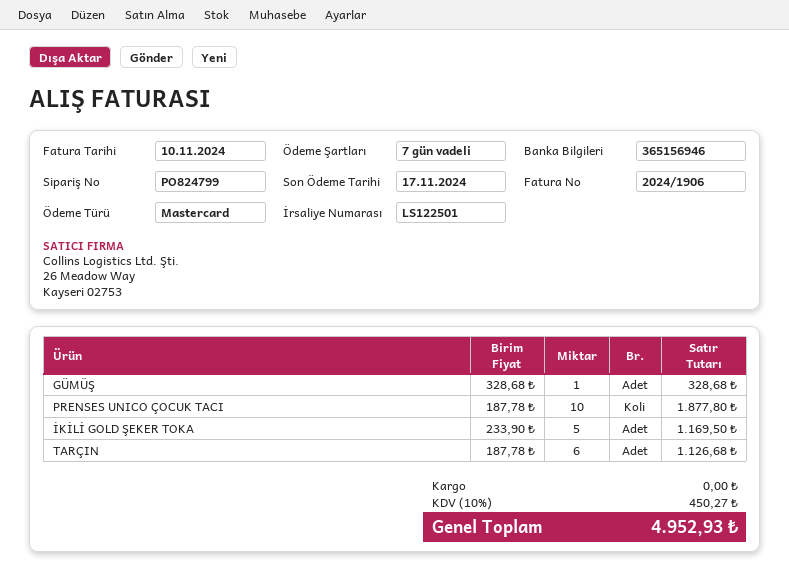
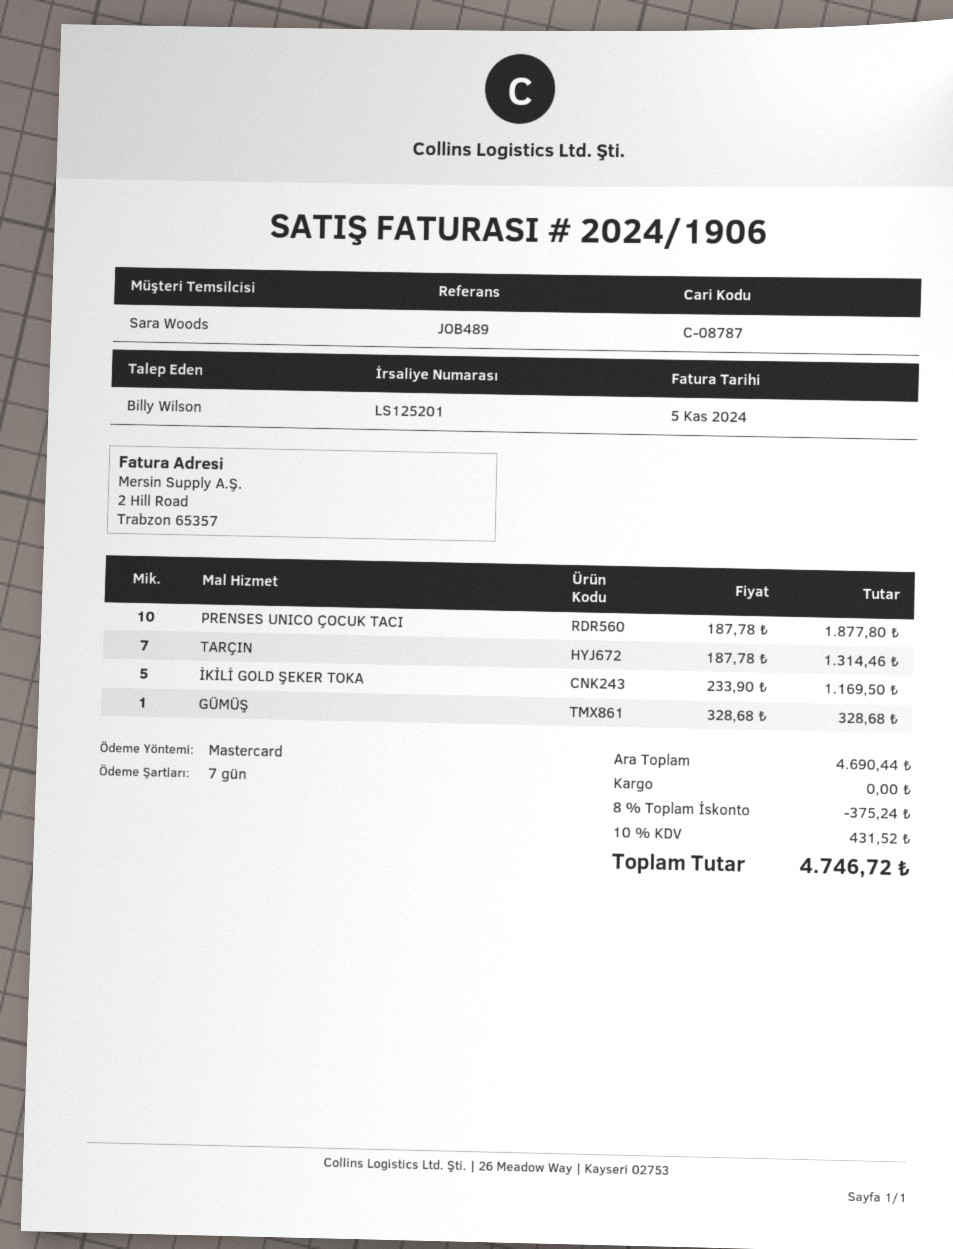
delivery note number: LS122501 -> LS125201
invoice date: 2024-11-10 -> 2024-11-05
TARÇIN: 6 x 187.78 = 1126.68 -> 7 x 187.78 = 1314.46
discount: none -> 8% = 375.24
tax: 10% = 450.27 -> 10% = 431.52
total: 4952.93 -> 4746.72

